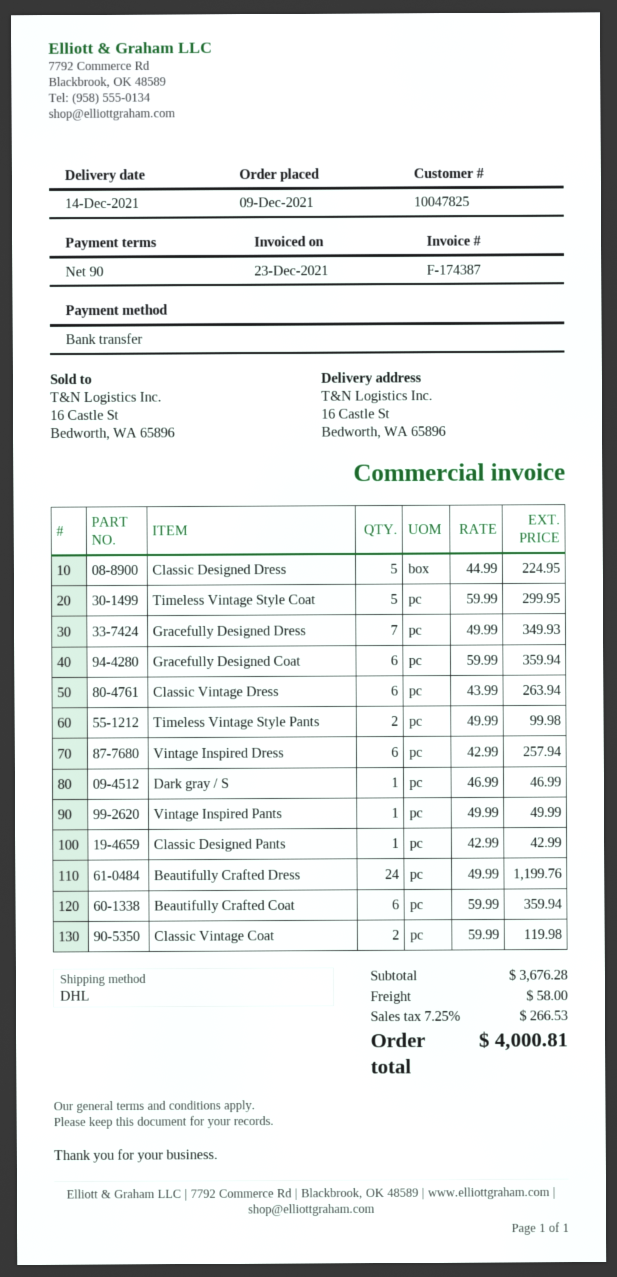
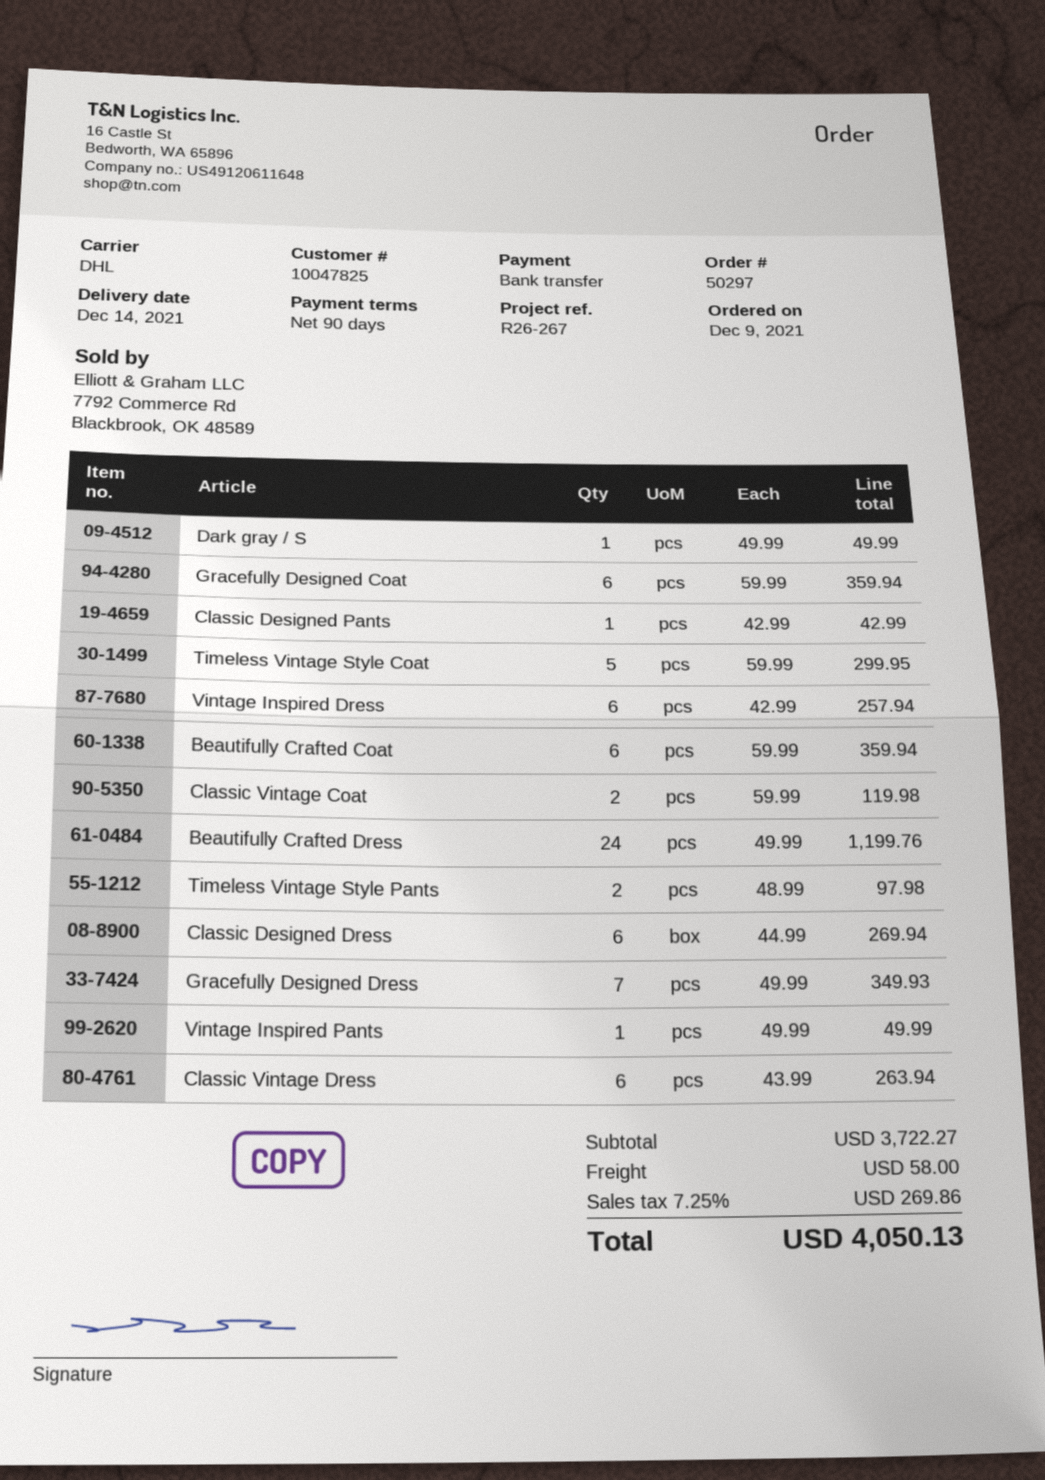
Classic Designed Dress: 5 x 44.99 = 224.95 -> 6 x 44.99 = 269.94
Timeless Vintage Style Pants: 2 x 49.99 = 99.98 -> 2 x 48.99 = 97.98
Dark gray / S: 1 x 46.99 = 46.99 -> 1 x 49.99 = 49.99
subtotal: 3676.28 -> 3722.27
tax: 7.25% = 266.53 -> 7.25% = 269.86
total: 4000.81 -> 4050.13

